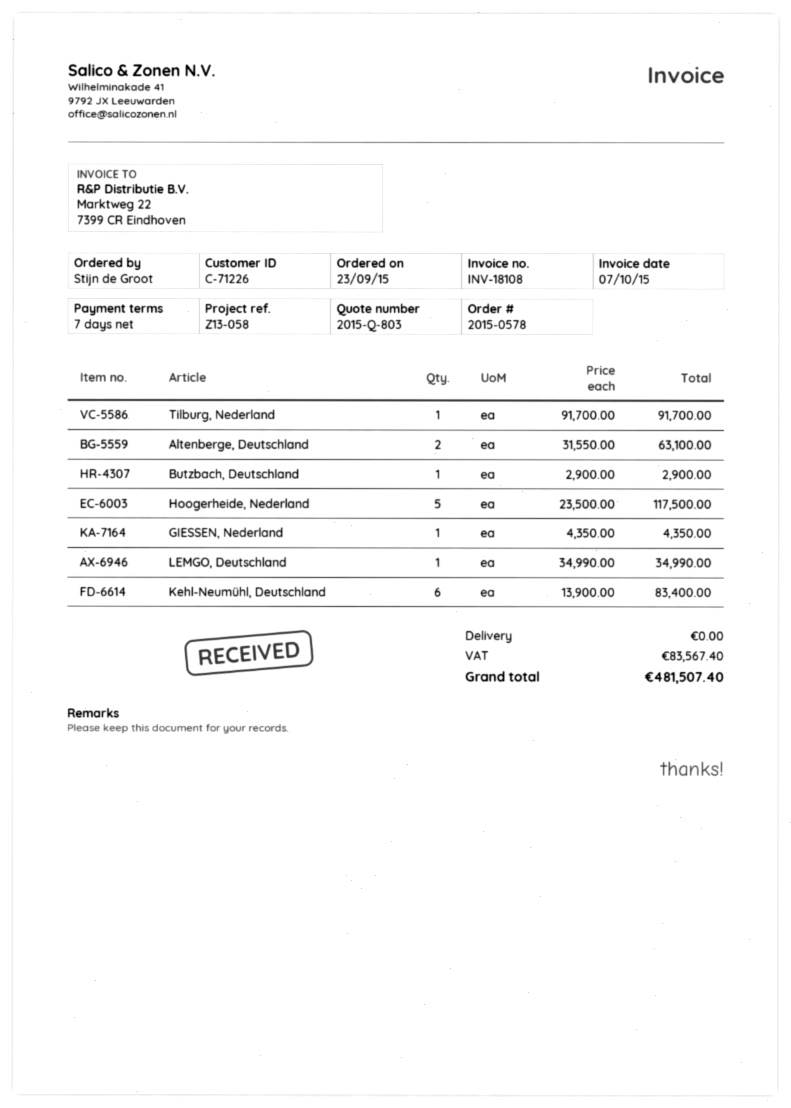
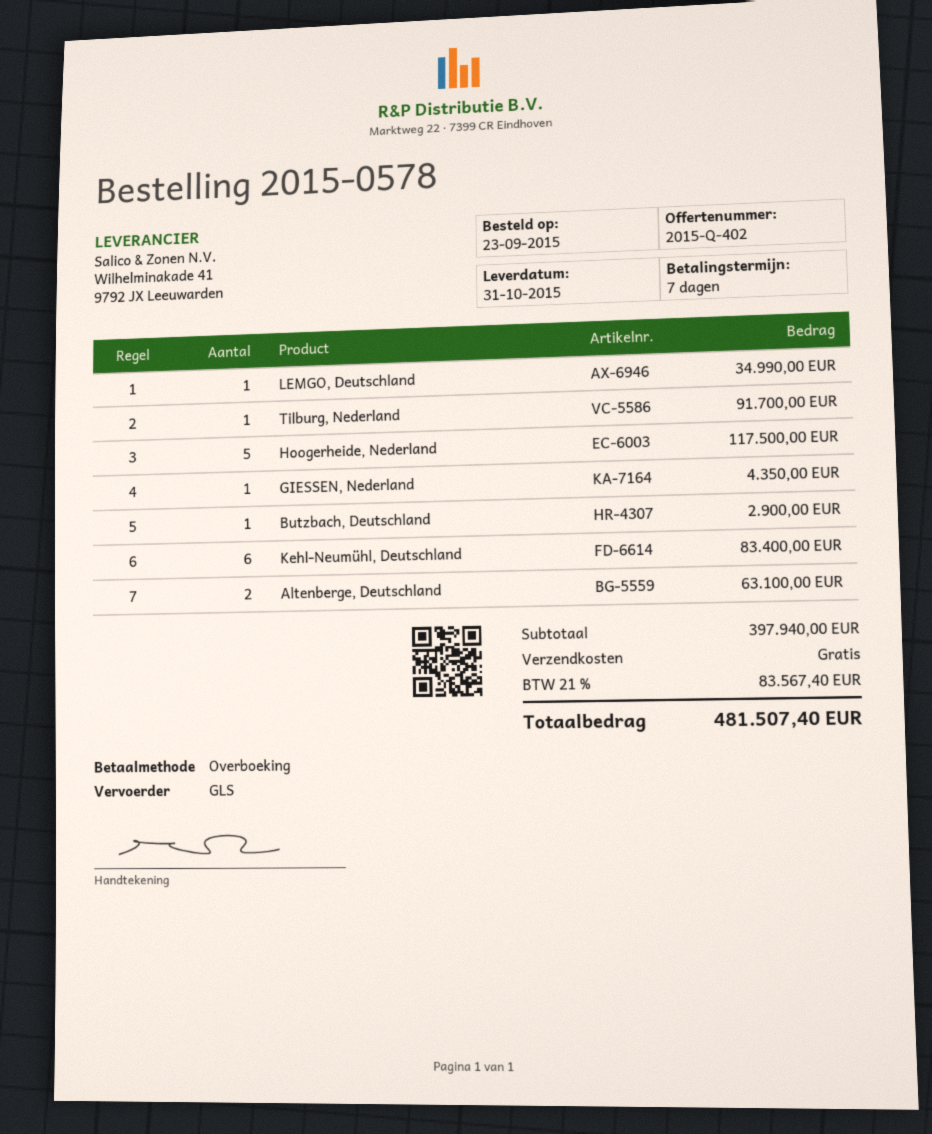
quote number: 2015-Q-803 -> 2015-Q-402

